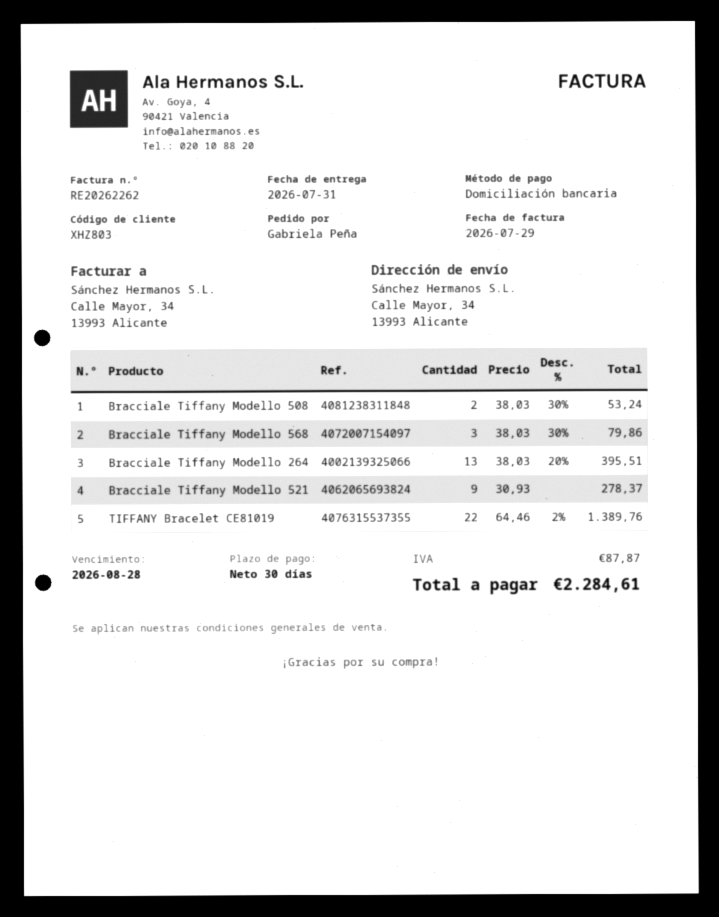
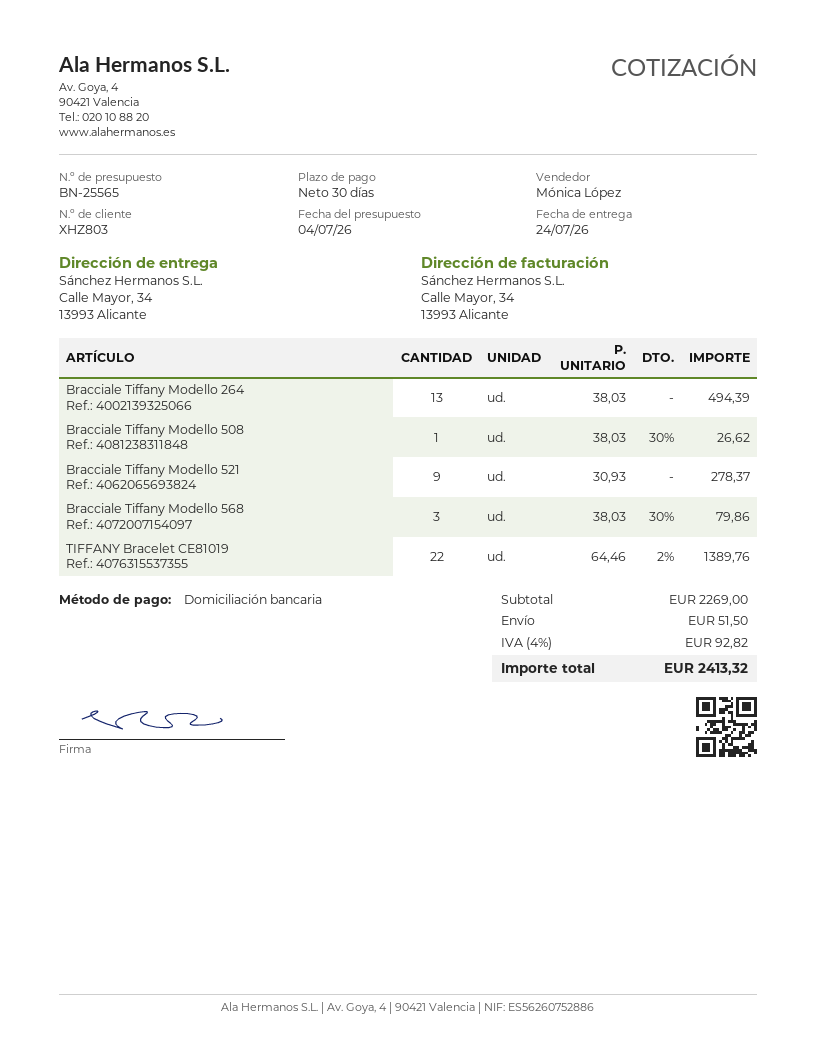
delivery date: 2026-07-31 -> 2026-07-24
Bracciale Tiffany Modello 508: 2 x 38.03 - 30% = 53.24 -> 1 x 38.03 - 30% = 26.62
Bracciale Tiffany Modello 264: 13 x 38.03 - 20% = 395.51 -> 13 x 38.03 = 494.39
shipping: none -> 51.50
tax: 87.87 -> 92.82
total: 2284.61 -> 2413.32

